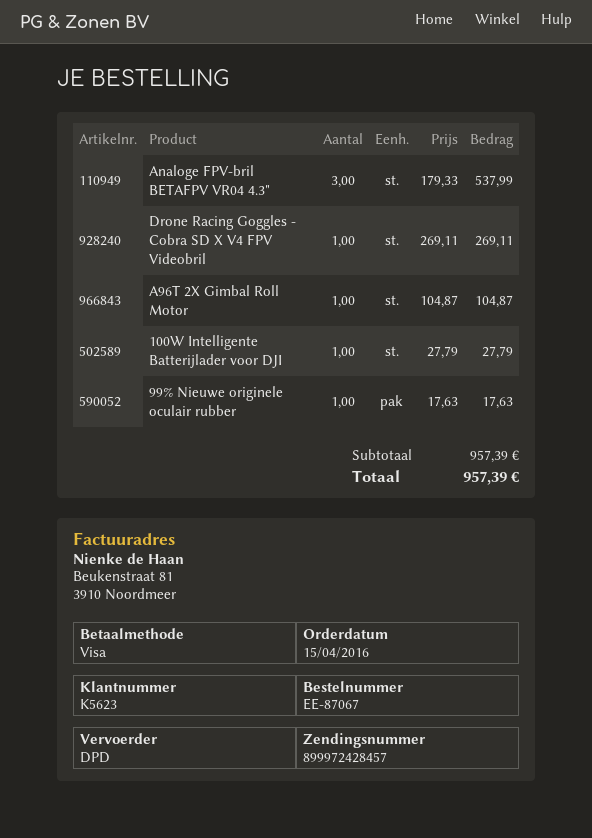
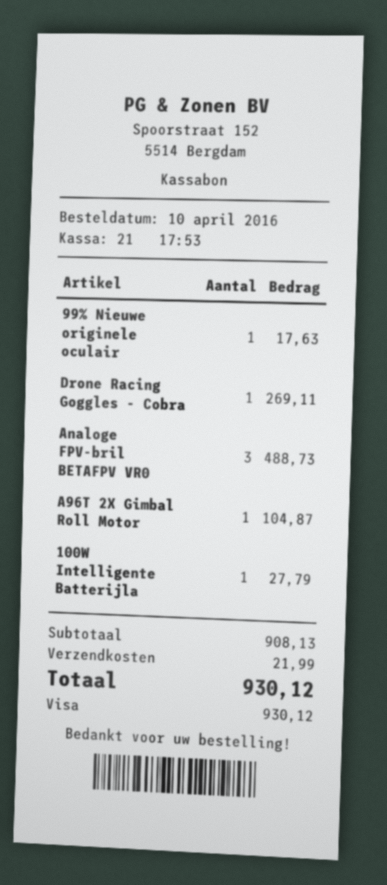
order date: 2016-04-15 -> 2016-04-10
Analoge FPV-bril BETAFPV VR04 4.3": 3 for 537.99 -> 3 for 488.73
subtotal: 957.39 -> 908.13
shipping: none -> 21.99
total: 957.39 -> 930.12

